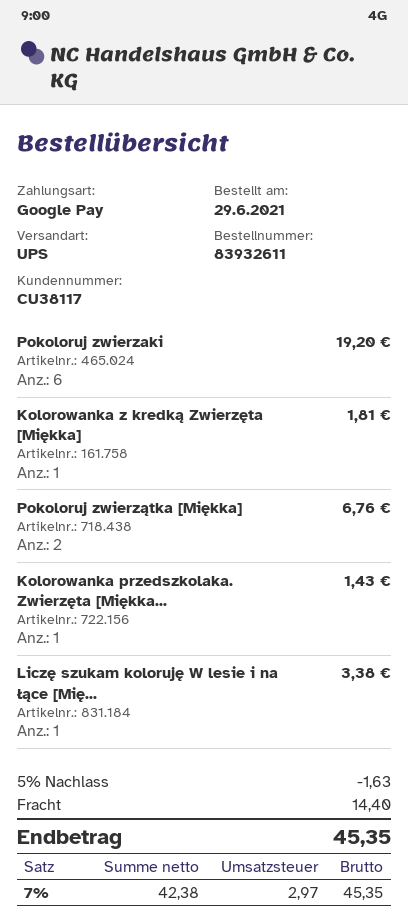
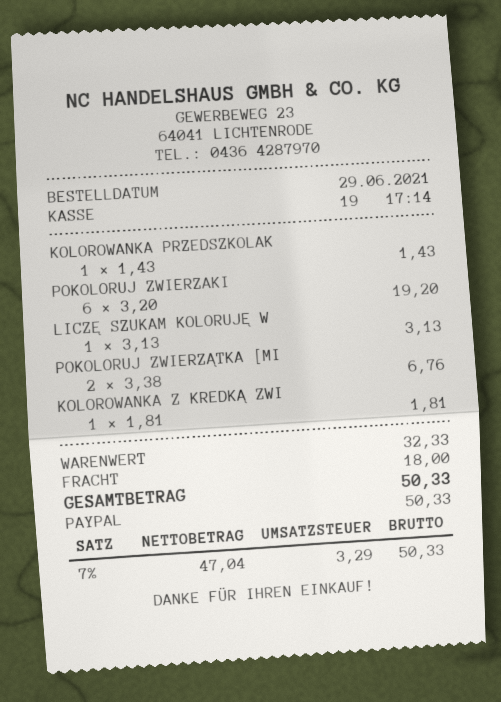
payment method: Google Pay -> PayPal
Liczę szukam koloruję W lesie i na łące [Mię...: 1 for 3.38 -> 1 for 3.13
discount: 5% = 1.63 -> none
shipping: 14.40 -> 18.00
net: 42.38 -> 47.04
tax: 7% = 2.97 -> 7% = 3.29
total: 45.35 -> 50.33

